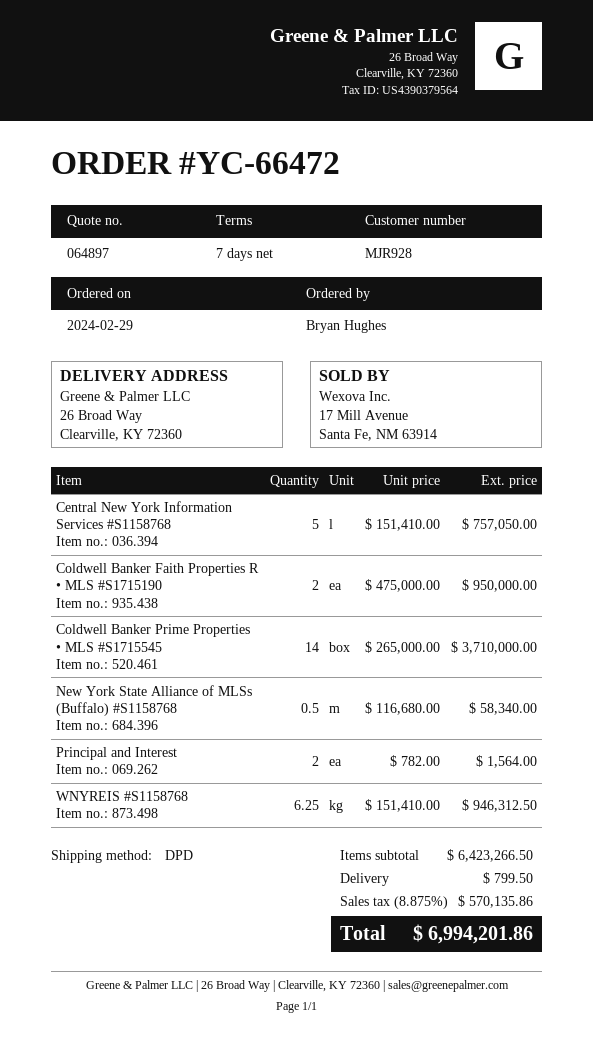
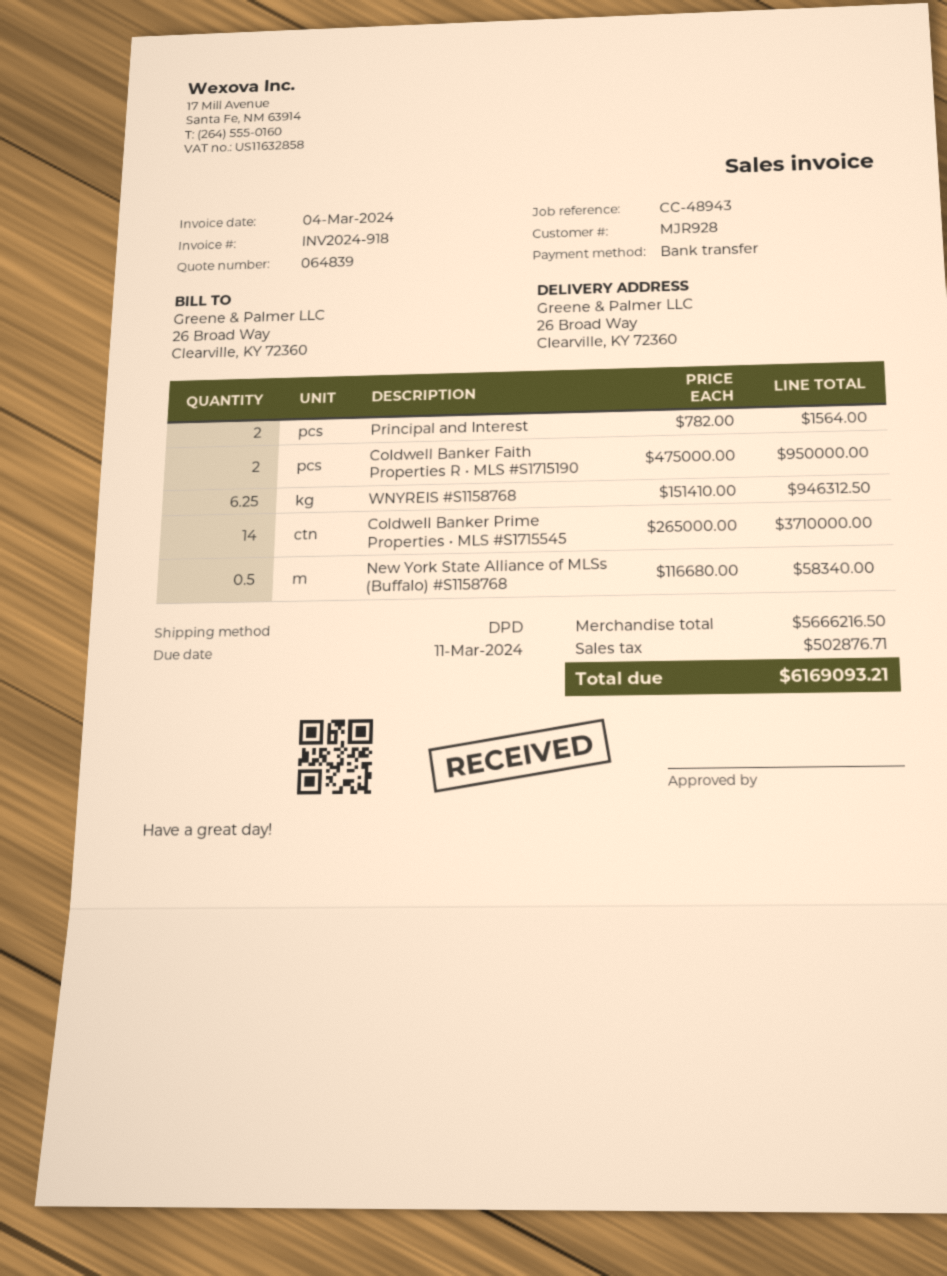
quote number: 064897 -> 064839
Central New York Information Services #S1158768: 5 x 151410.00 = 757050.00 -> none
subtotal: 6423266.50 -> 5666216.50
shipping: 799.50 -> none
tax: 570135.86 -> 502876.71
total: 6994201.86 -> 6169093.21

